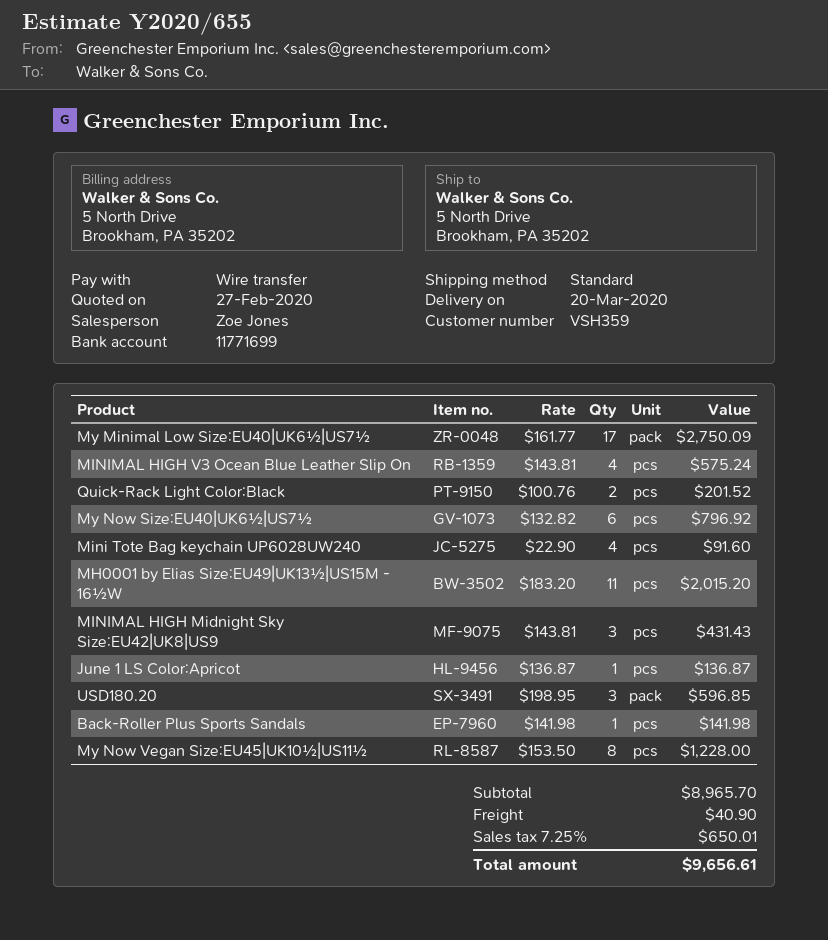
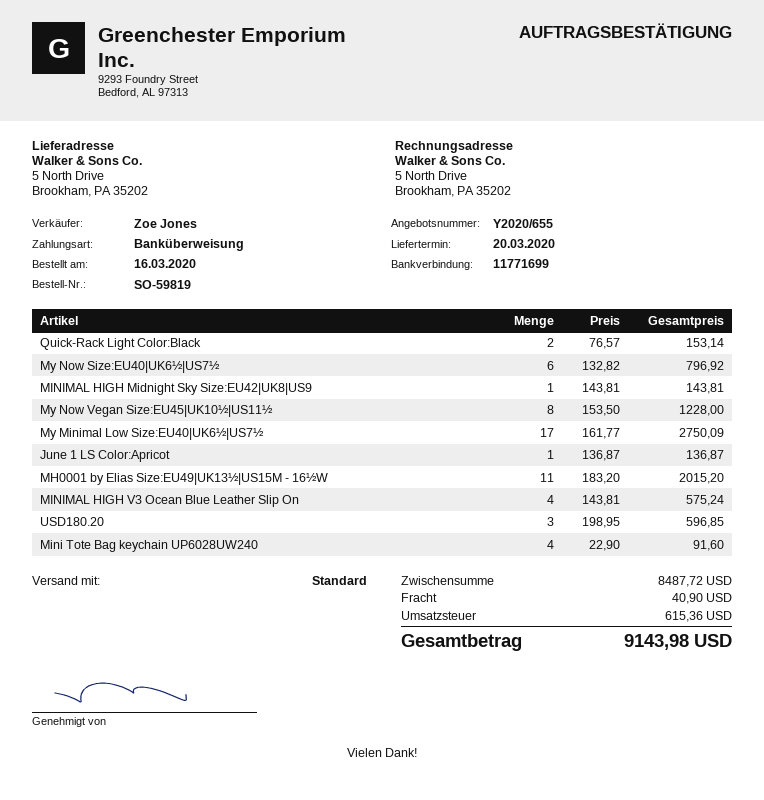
Quick-Rack Light Color:Black: 2 x 100.76 = 201.52 -> 2 x 76.57 = 153.14
MINIMAL HIGH Midnight Sky Size:EU42|UK8|US9: 3 x 143.81 = 431.43 -> 1 x 143.81 = 143.81
Back-Roller Plus Sports Sandals: 1 x 141.98 = 141.98 -> none
subtotal: 8965.70 -> 8487.72
tax: 650.01 -> 615.36
total: 9656.61 -> 9143.98

